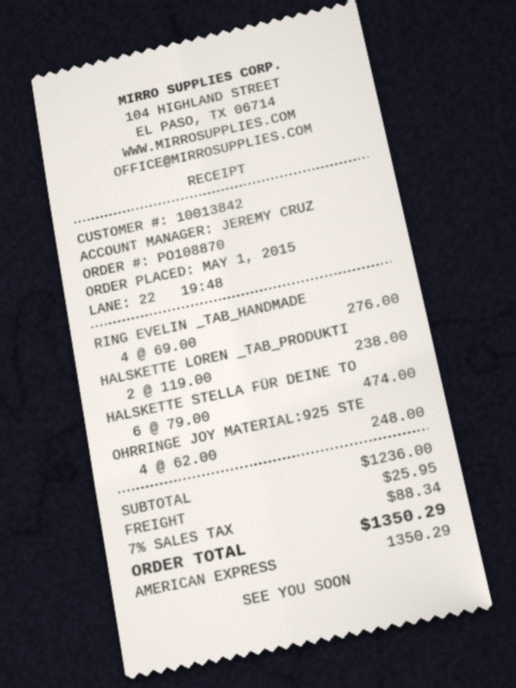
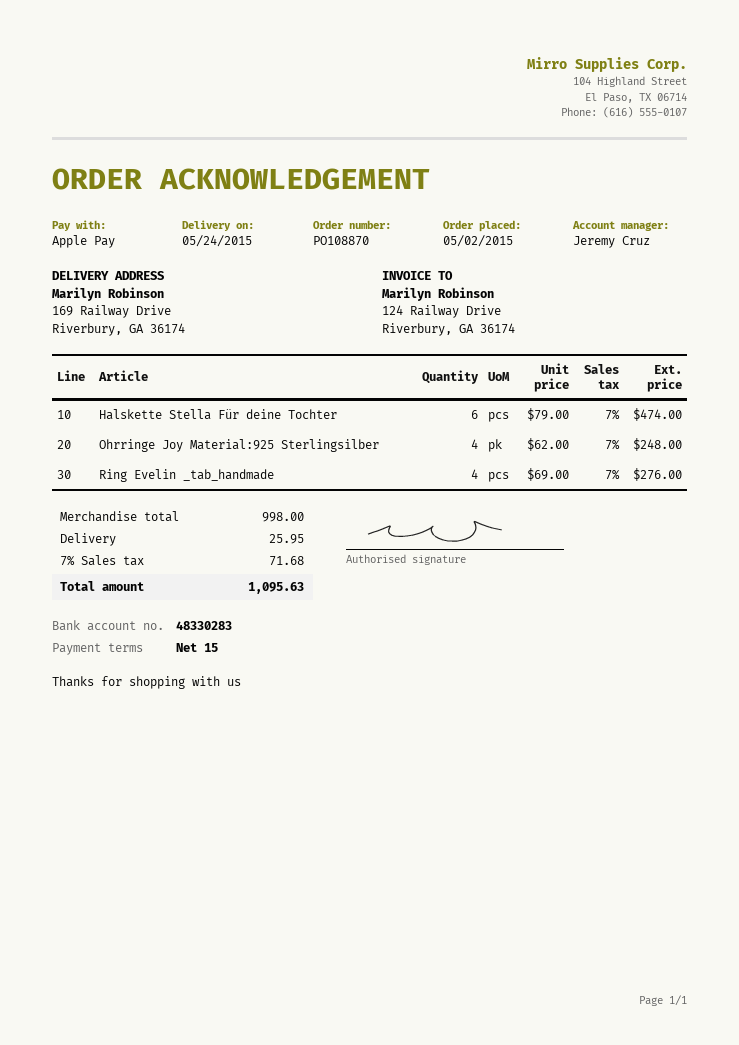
order date: 2015-05-01 -> 2015-05-02
payment method: American Express -> Apple Pay
HALSKETTE LOREN _TAB_PRODUKTI: 2 x 119.00 = 238.00 -> none
subtotal: 1236.00 -> 998.00
tax: 7% = 88.34 -> 7% = 71.68
total: 1350.29 -> 1095.63

